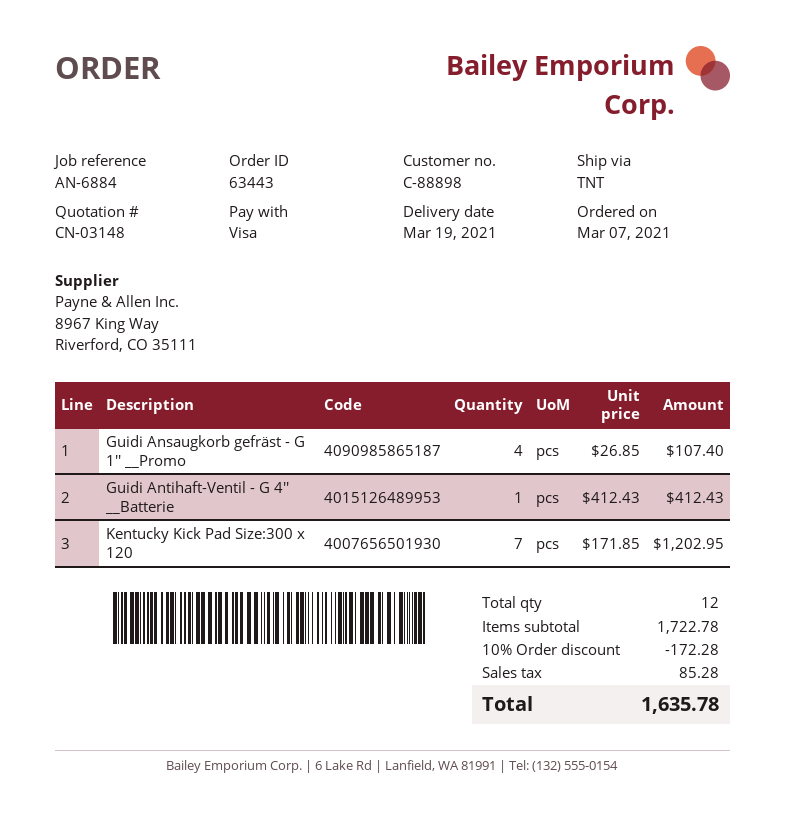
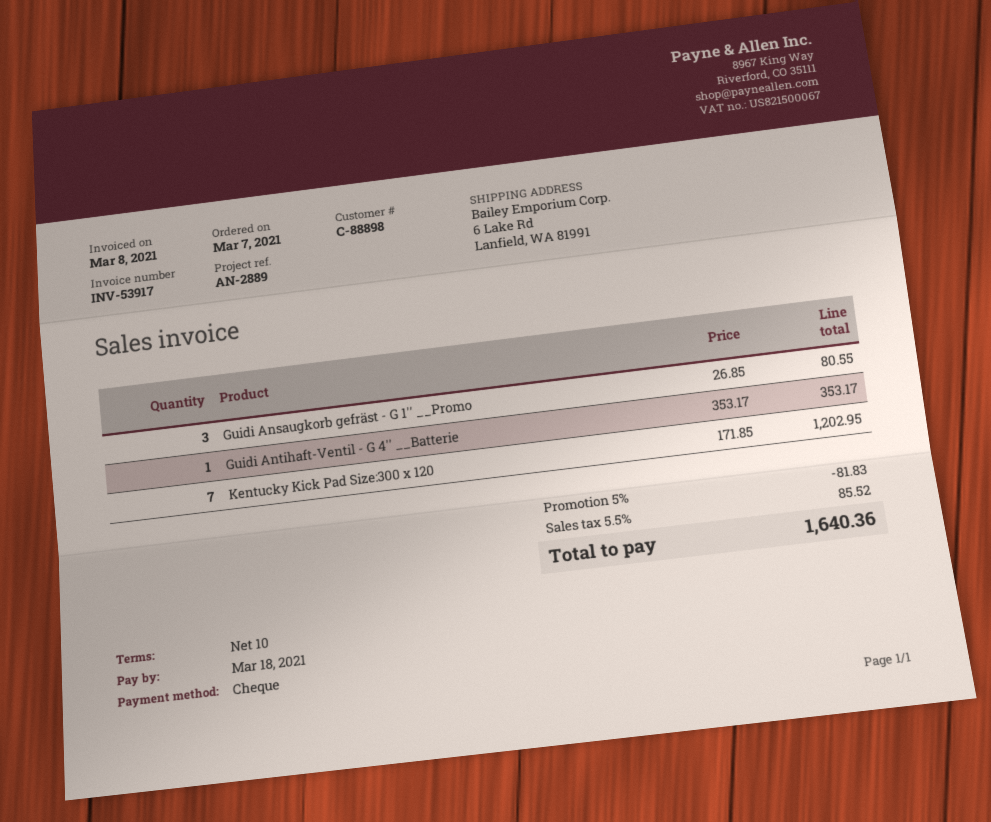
reference: AN-6884 -> AN-2889
payment method: Visa -> cheque
Guidi Ansaugkorb gefräst - G 1'' __Promo: 4 x 26.85 = 107.40 -> 3 x 26.85 = 80.55
Guidi Antihaft-Ventil - G 4'' __Batterie: 1 x 412.43 = 412.43 -> 1 x 353.17 = 353.17
discount: 10% = 172.28 -> 5% = 81.83
tax: 85.28 -> 85.52
total: 1635.78 -> 1640.36

